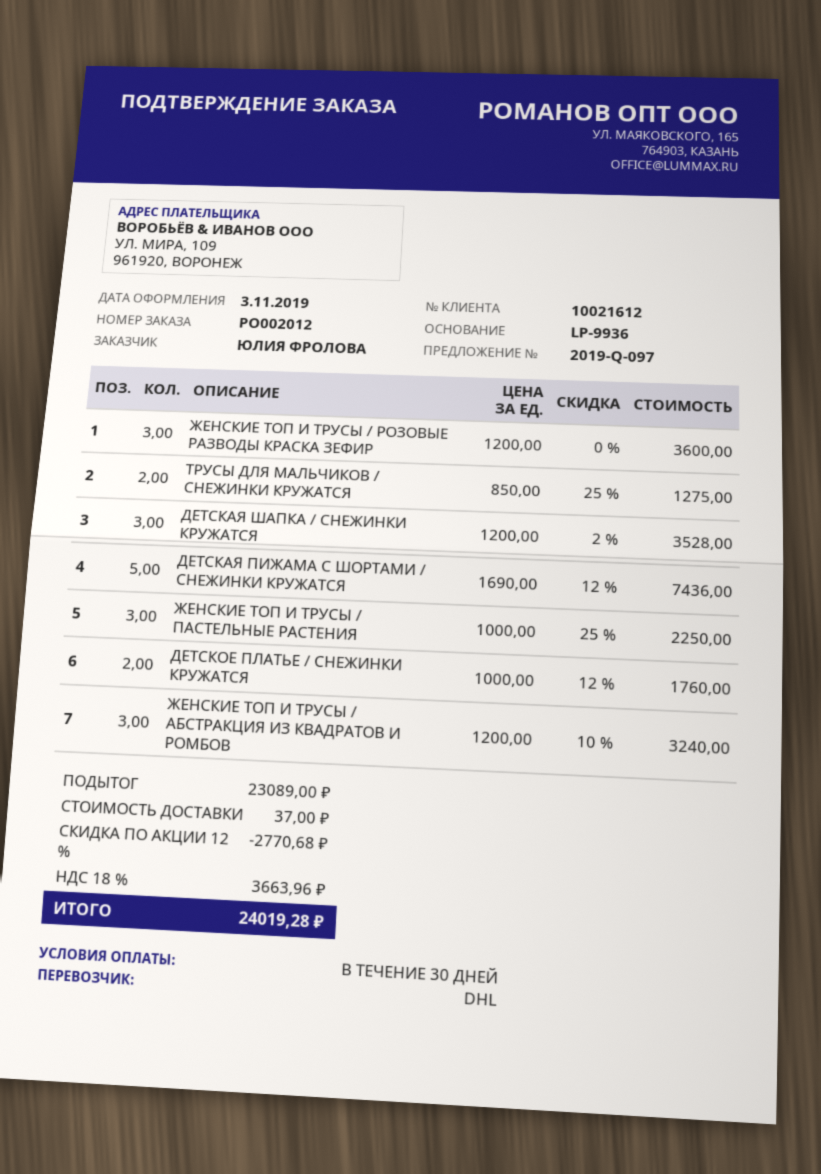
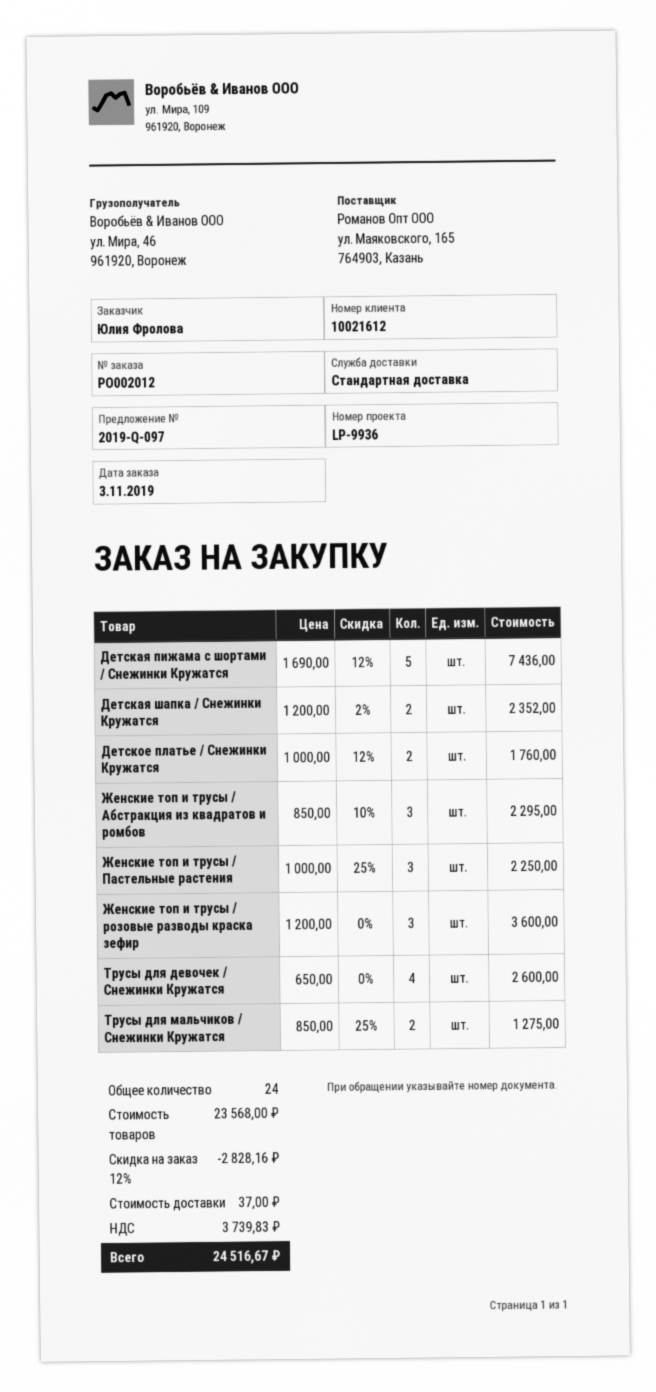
shipping method: DHL -> standard
ДЕТСКАЯ ШАПКА / СНЕЖИНКИ КРУЖАТСЯ: 3 x 1200.00 - 2% = 3528.00 -> 2 x 1200.00 - 2% = 2352.00
ЖЕНСКИЕ ТОП И ТРУСЫ / АБСТРАКЦИЯ ИЗ КВАДРАТОВ И РОМБОВ: 3 x 1200.00 - 10% = 3240.00 -> 3 x 850.00 - 10% = 2295.00
Трусы для девочек / Снежинки Кружатся: none -> 4 x 650.00 = 2600.00
subtotal: 23089.00 -> 23568.00
discount: 12% = 2770.68 -> 12% = 2828.16
tax: 3663.96 -> 3739.83
total: 24019.28 -> 24516.67

